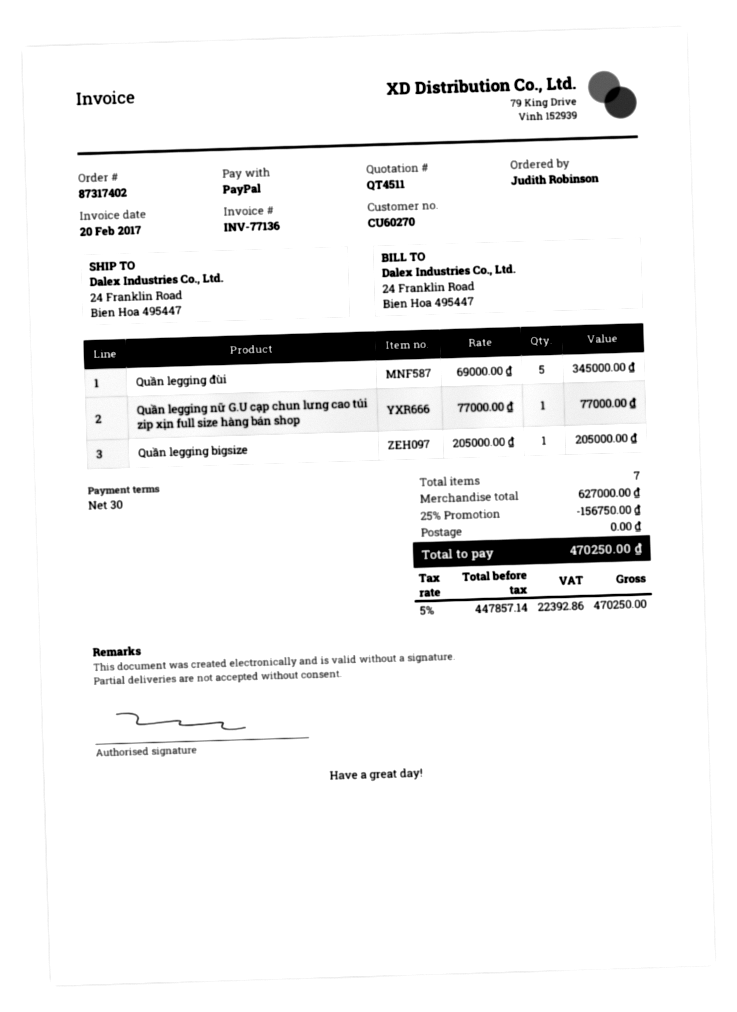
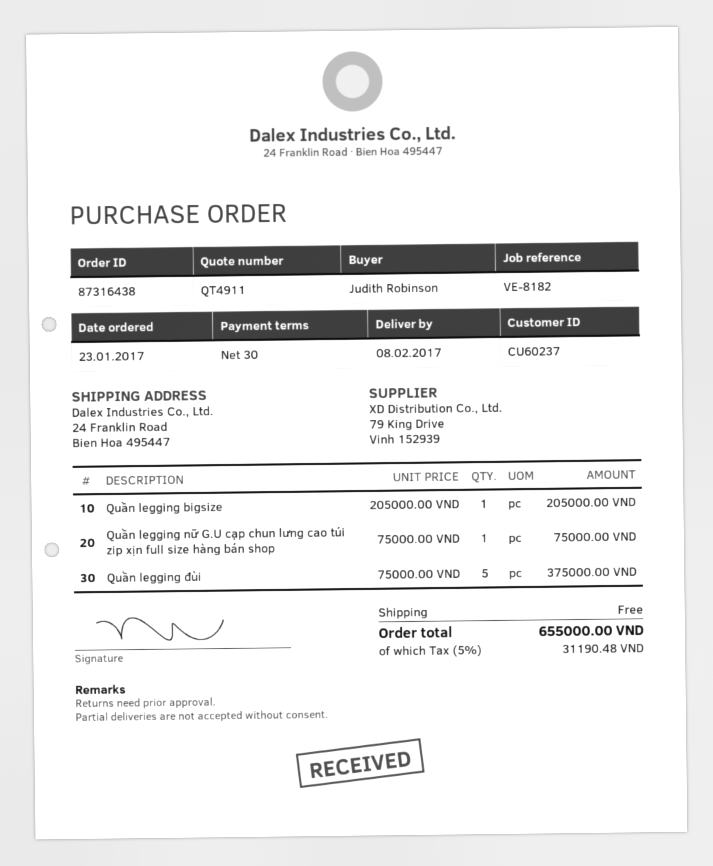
quote number: QT4511 -> QT4911
order number: 87317402 -> 87316438
customer number: CU60270 -> CU60237
Quần legging đùi: 5 x 69000.00 = 345000.00 -> 5 x 75000.00 = 375000.00
Quần legging nữ G.U cạp chun lưng cao túi zip xịn full size hàng bán shop: 1 x 77000.00 = 77000.00 -> 1 x 75000.00 = 75000.00
discount: 25% = 156750.00 -> none
tax: 5% = 22392.86 -> 5% = 31190.48
total: 470250.00 -> 655000.00

